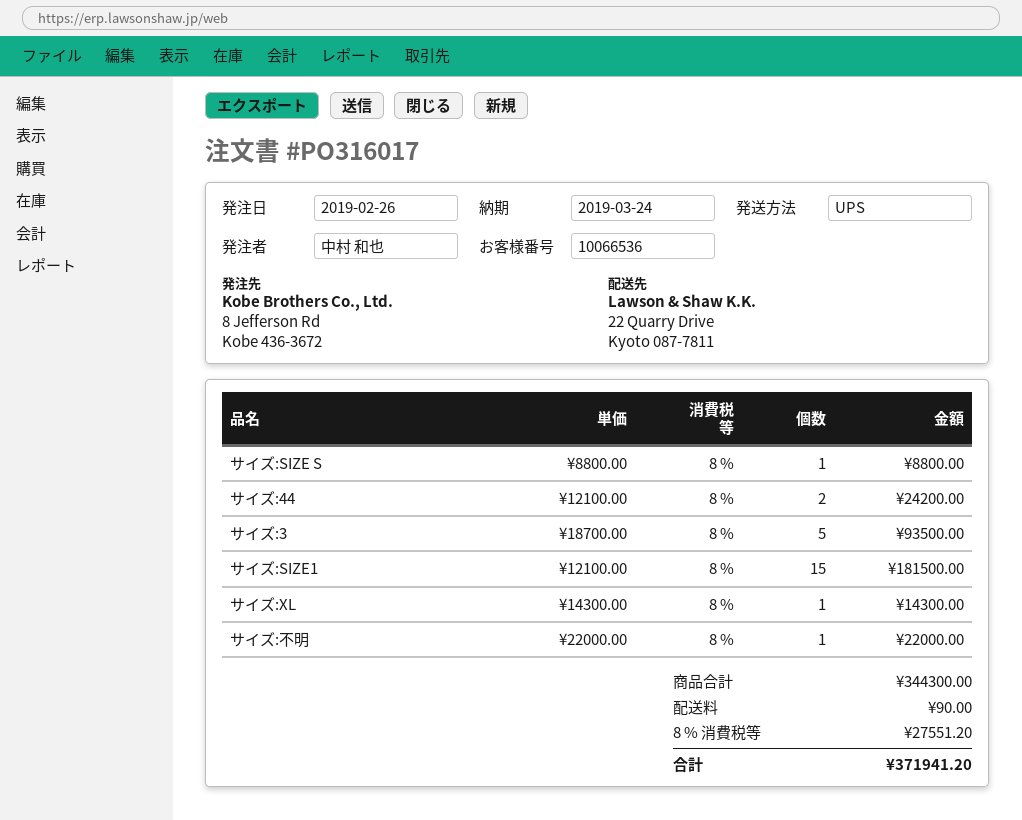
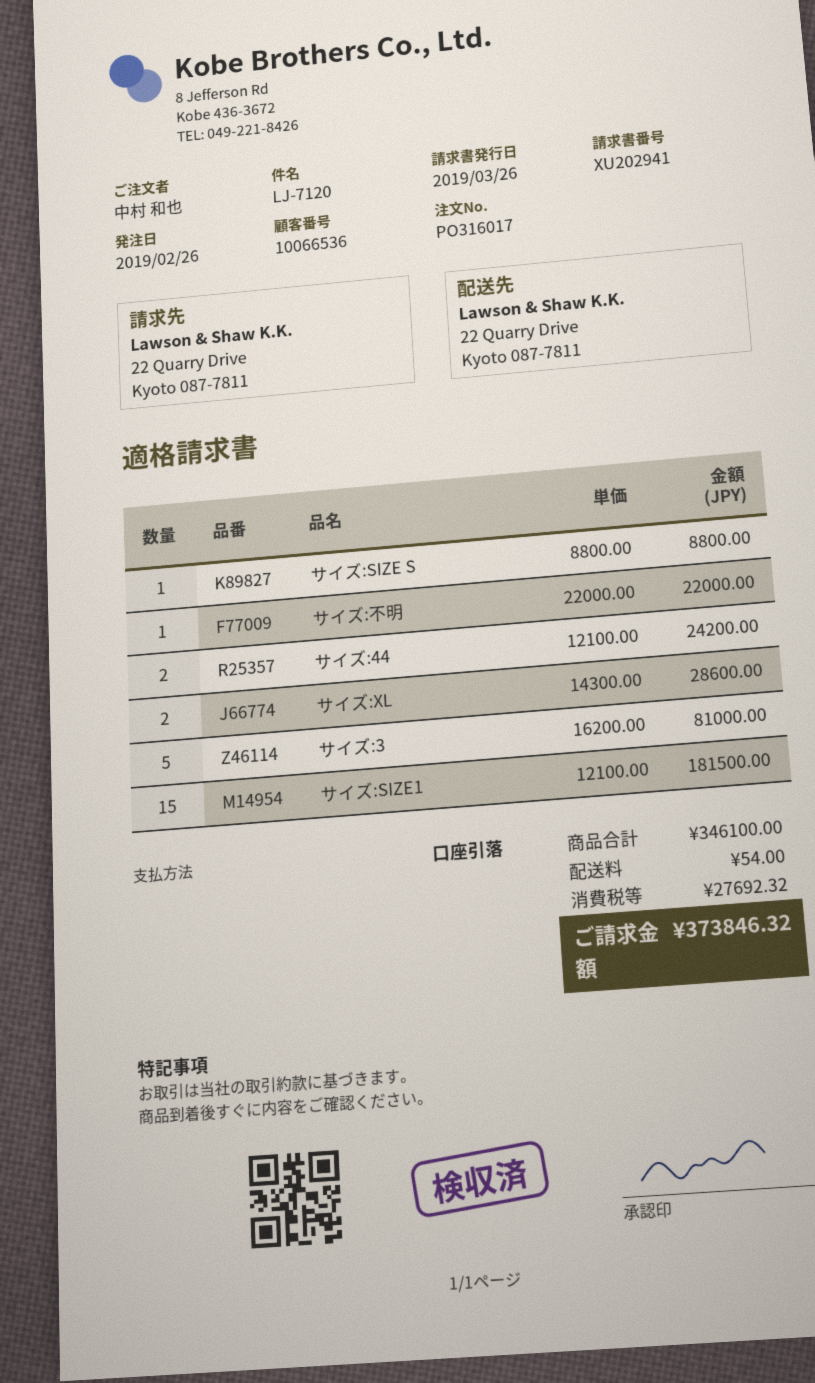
サイズ:3: 5 x 18700.00 = 93500.00 -> 5 x 16200.00 = 81000.00
サイズ:XL: 1 x 14300.00 = 14300.00 -> 2 x 14300.00 = 28600.00
subtotal: 344300.00 -> 346100.00
shipping: 90.00 -> 54.00
tax: 27551.20 -> 27692.32
total: 371941.20 -> 373846.32

